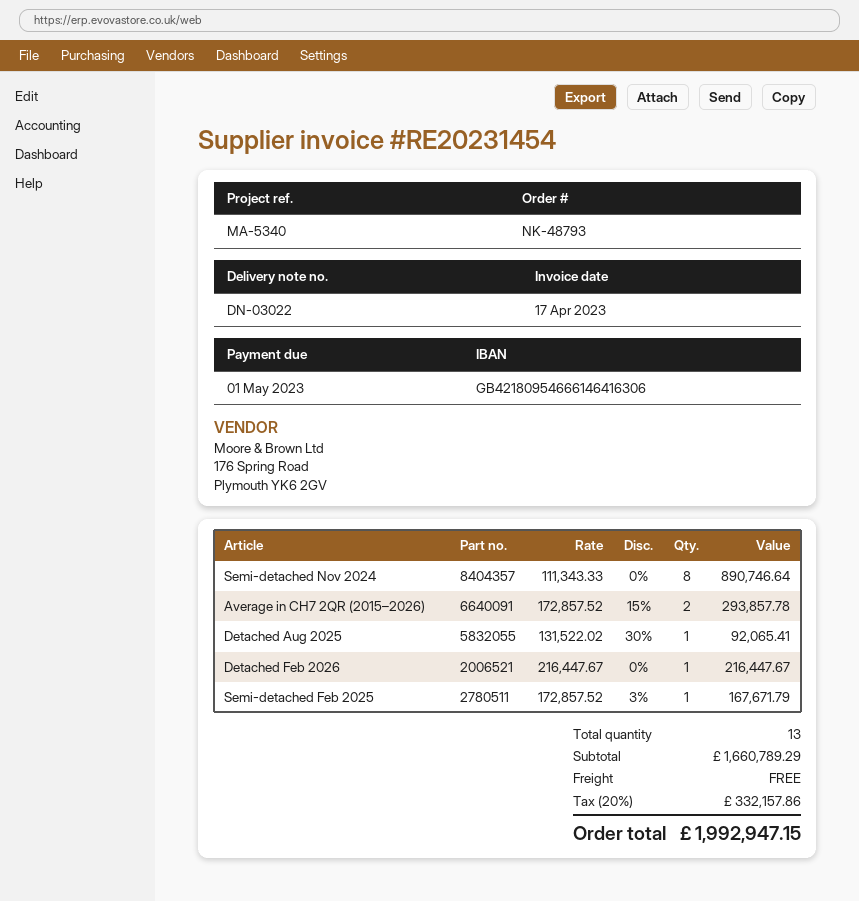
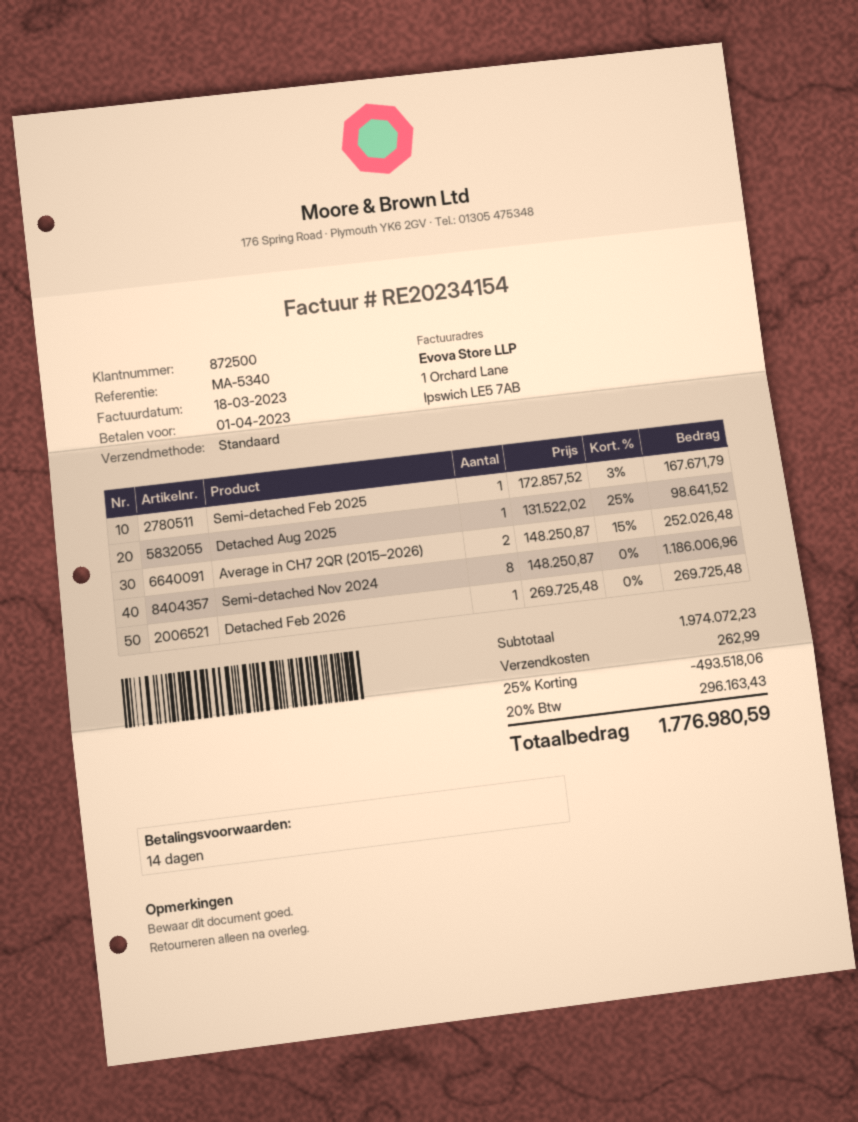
invoice number: RE20231454 -> RE20234154
invoice date: 2023-04-17 -> 2023-03-18
due date: 2023-05-01 -> 2023-04-01
Semi-detached Nov 2024: 8 x 111343.33 = 890746.64 -> 8 x 148250.87 = 1186006.96
Average in CH7 2QR (2015–2026): 2 x 172857.52 - 15% = 293857.78 -> 2 x 148250.87 - 15% = 252026.48
Detached Aug 2025: 1 x 131522.02 - 30% = 92065.41 -> 1 x 131522.02 - 25% = 98641.52
Detached Feb 2026: 1 x 216447.67 = 216447.67 -> 1 x 269725.48 = 269725.48
subtotal: 1660789.29 -> 1974072.23
discount: none -> 25% = 493518.06
shipping: 0.00 -> 262.99
tax: 20% = 332157.86 -> 20% = 296163.43
total: 1992947.15 -> 1776980.59

